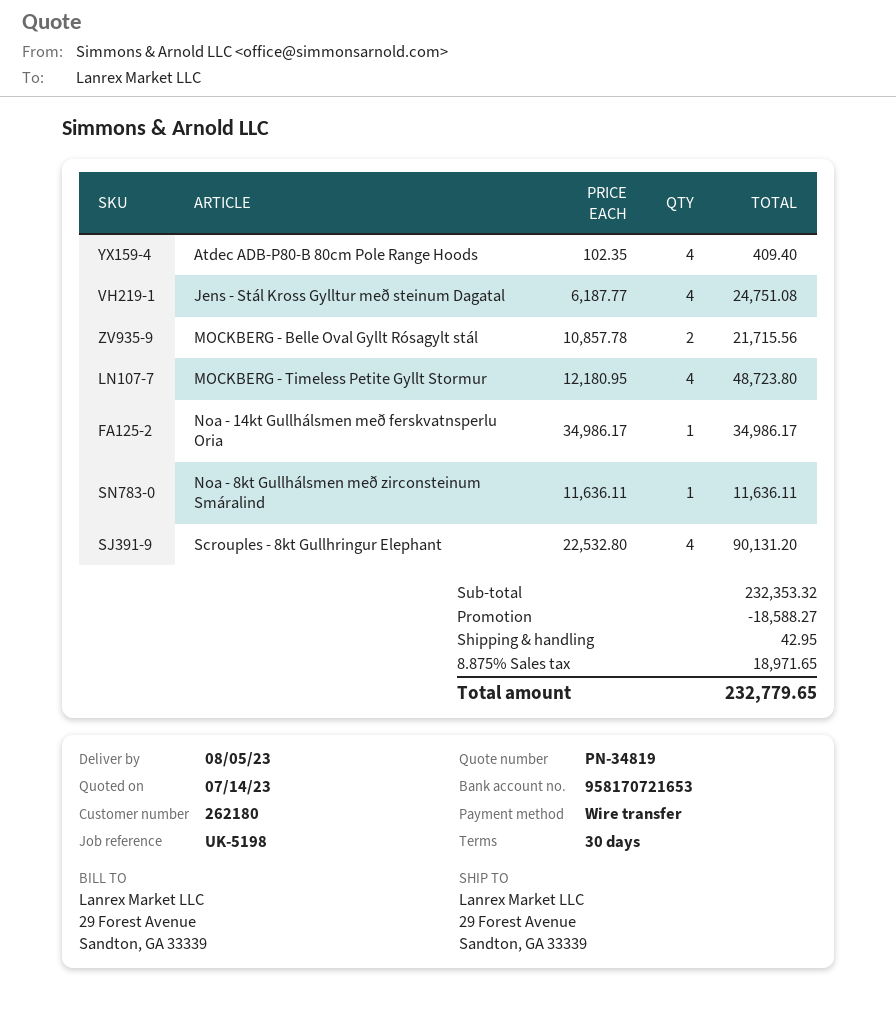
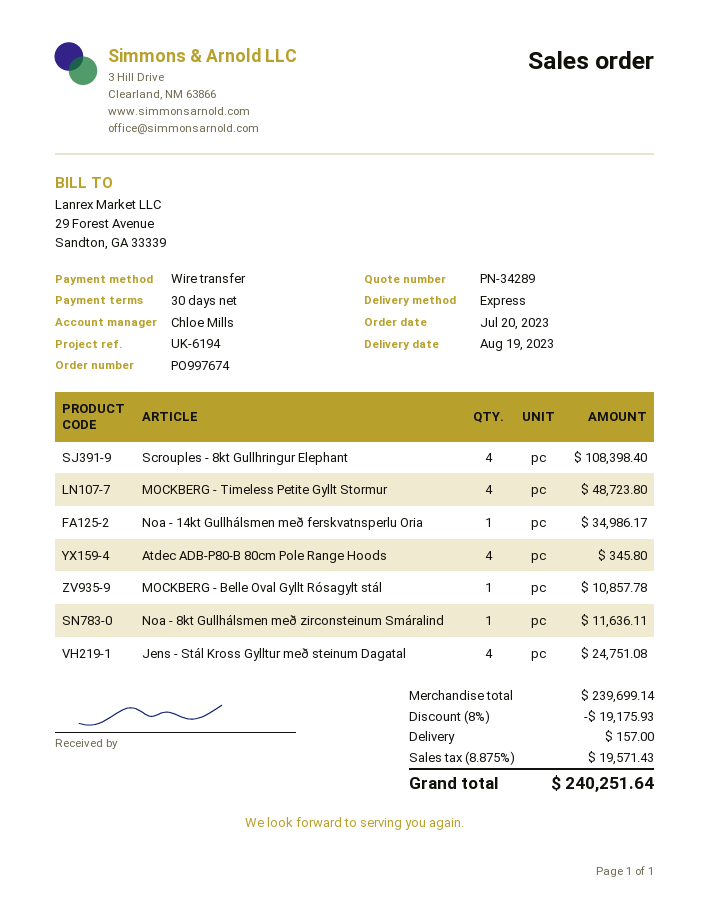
quote number: PN-34819 -> PN-34289
delivery date: 2023-08-05 -> 2023-08-19
reference: UK-5198 -> UK-6194
Atdec ADB-P80-B 80cm Pole Range Hoods: 4 for 409.40 -> 4 for 345.80
MOCKBERG - Belle Oval Gyllt Rósagylt stál: 2 for 21715.56 -> 1 for 10857.78
Scrouples - 8kt Gullhringur Elephant: 4 for 90131.20 -> 4 for 108398.40
subtotal: 232353.32 -> 239699.14
discount: 18588.27 -> 19175.93
shipping: 42.95 -> 157.00
tax: 8.875% = 18971.65 -> 8.875% = 19571.43
total: 232779.65 -> 240251.64

